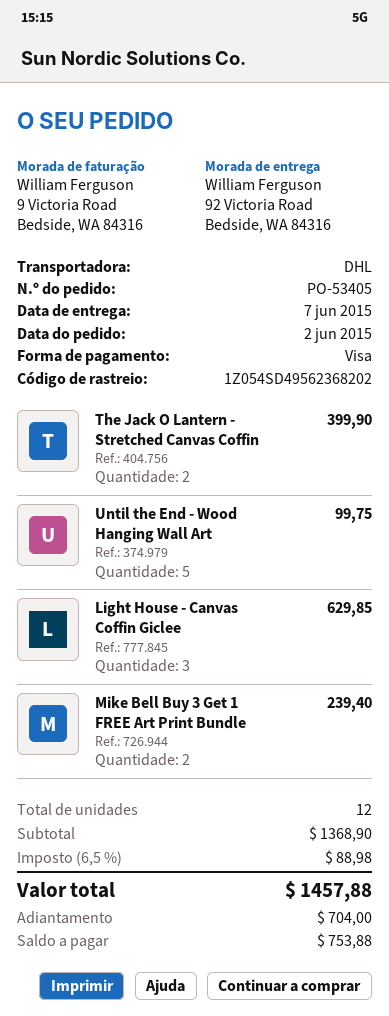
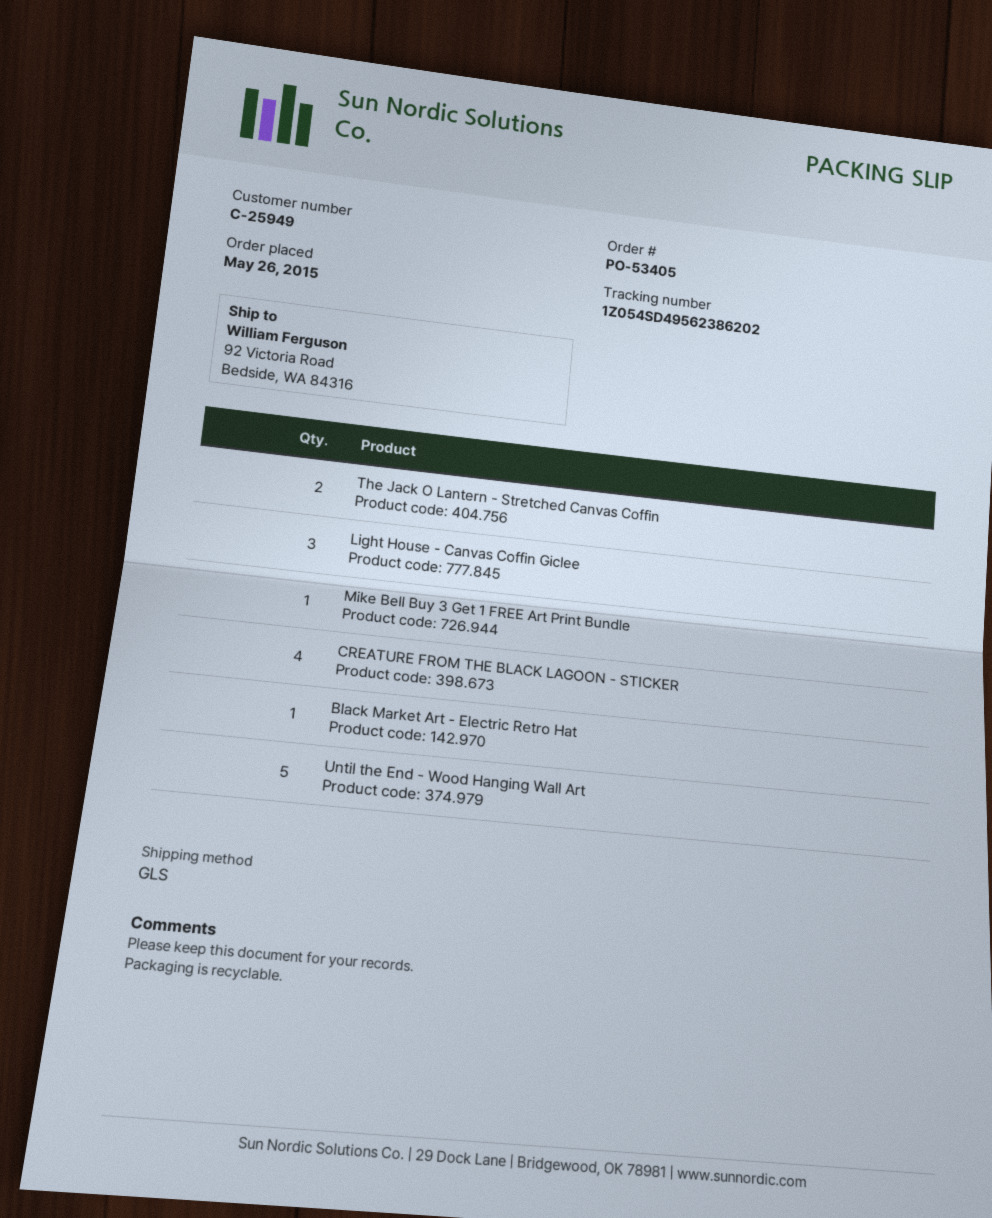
order date: 2015-06-02 -> 2015-05-26
shipping method: DHL -> GLS
tracking number: 1Z054SD49562368202 -> 1Z054SD49562386202
Mike Bell Buy 3 Get 1 FREE Art Print Bundle: 2 -> 1
CREATURE FROM THE BLACK LAGOON - STICKER: none -> 4
Black Market Art - Electric Retro Hat: none -> 1

